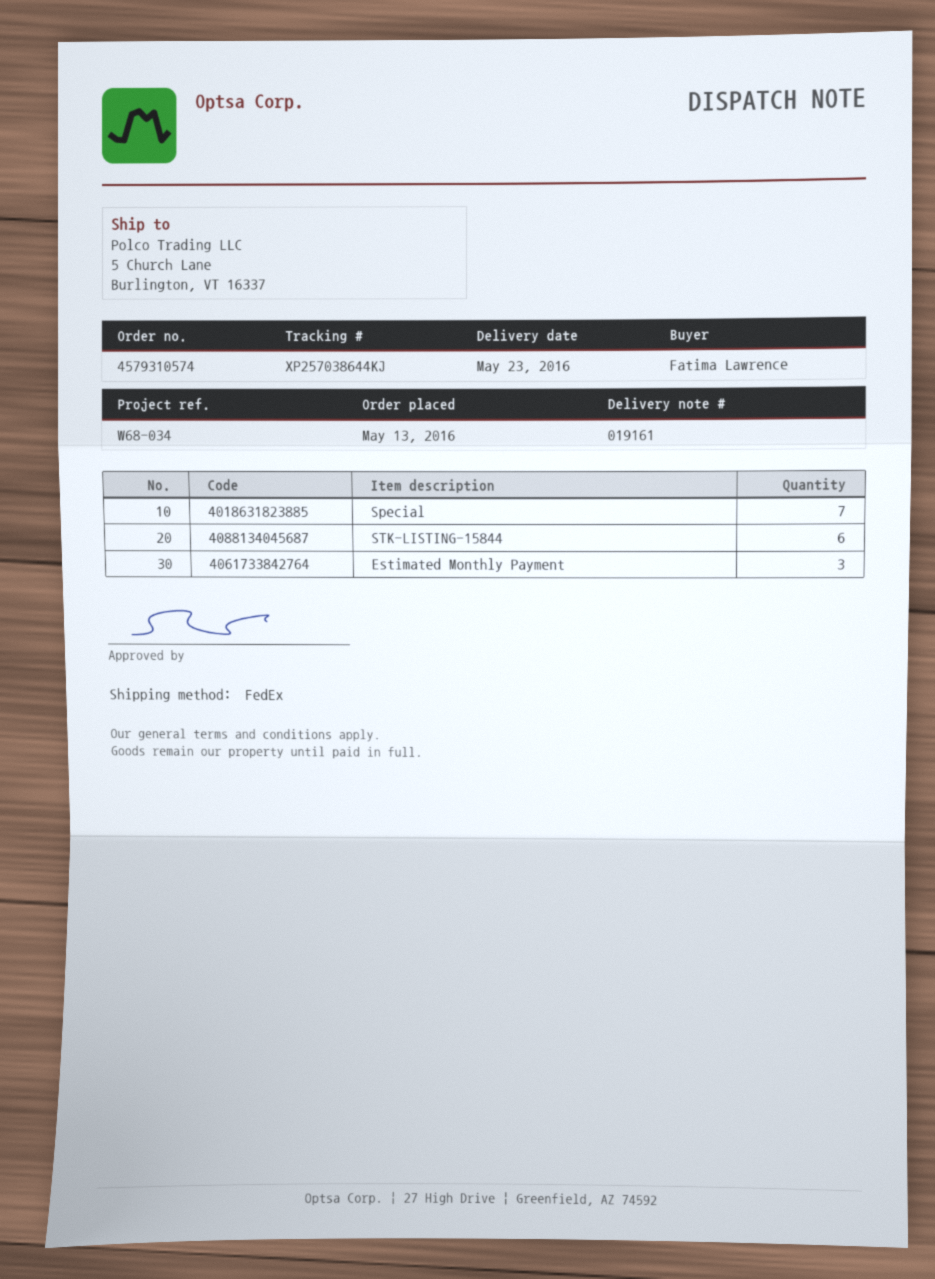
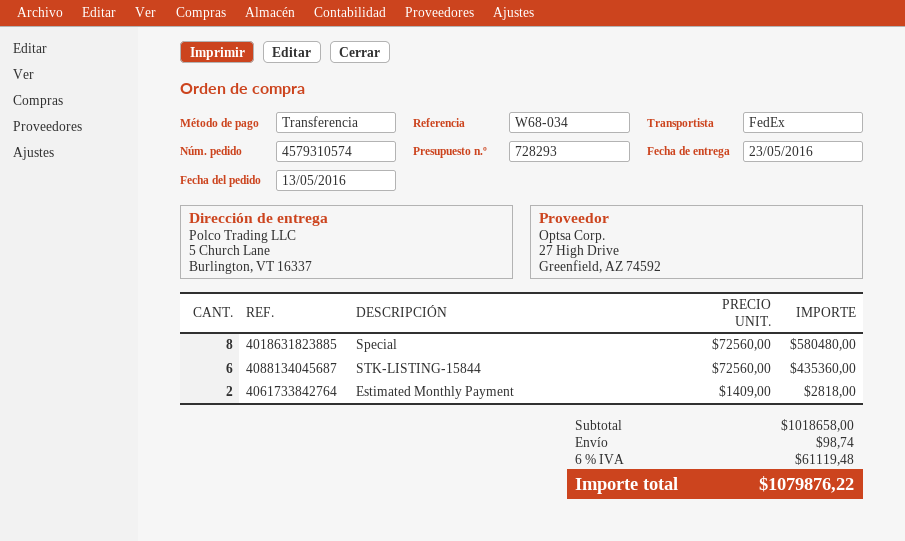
Special: 7 -> 8
Estimated Monthly Payment: 3 -> 2

